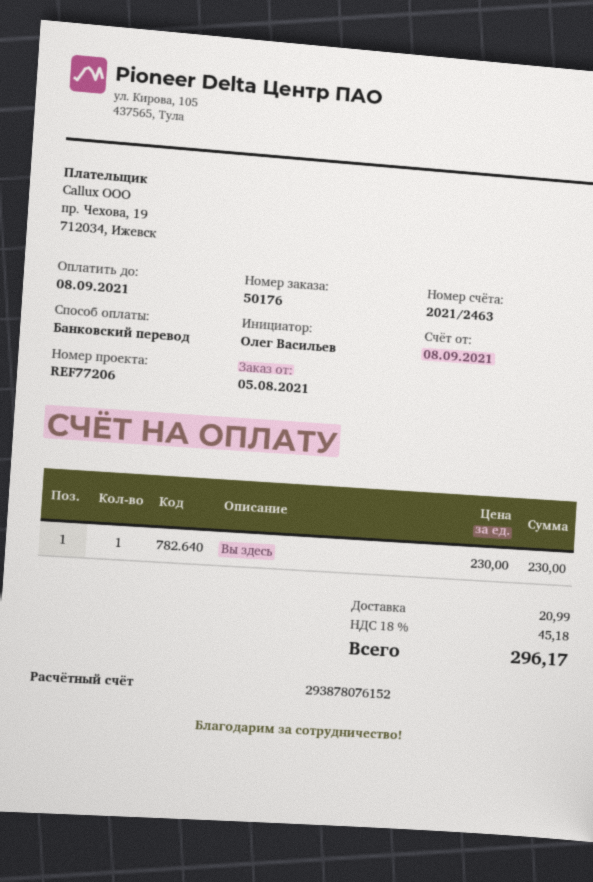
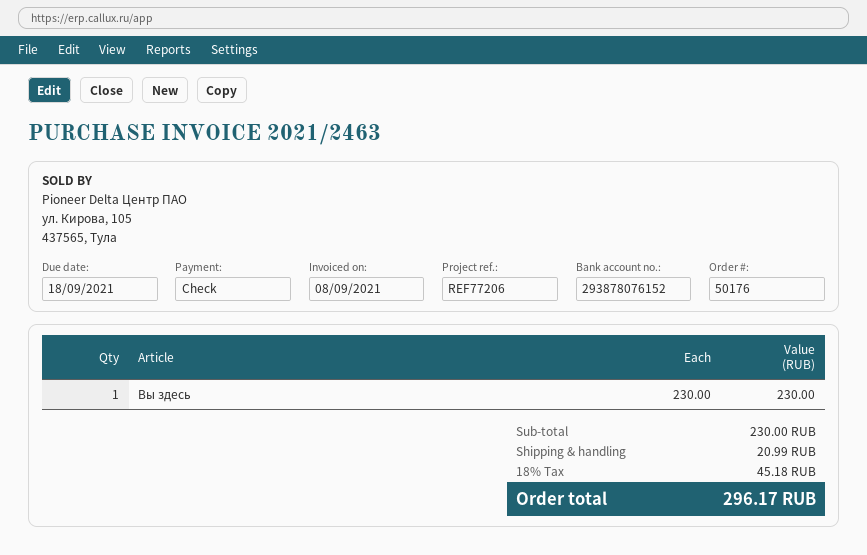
due date: 2021-09-08 -> 2021-09-18
payment method: bank transfer -> cheque

